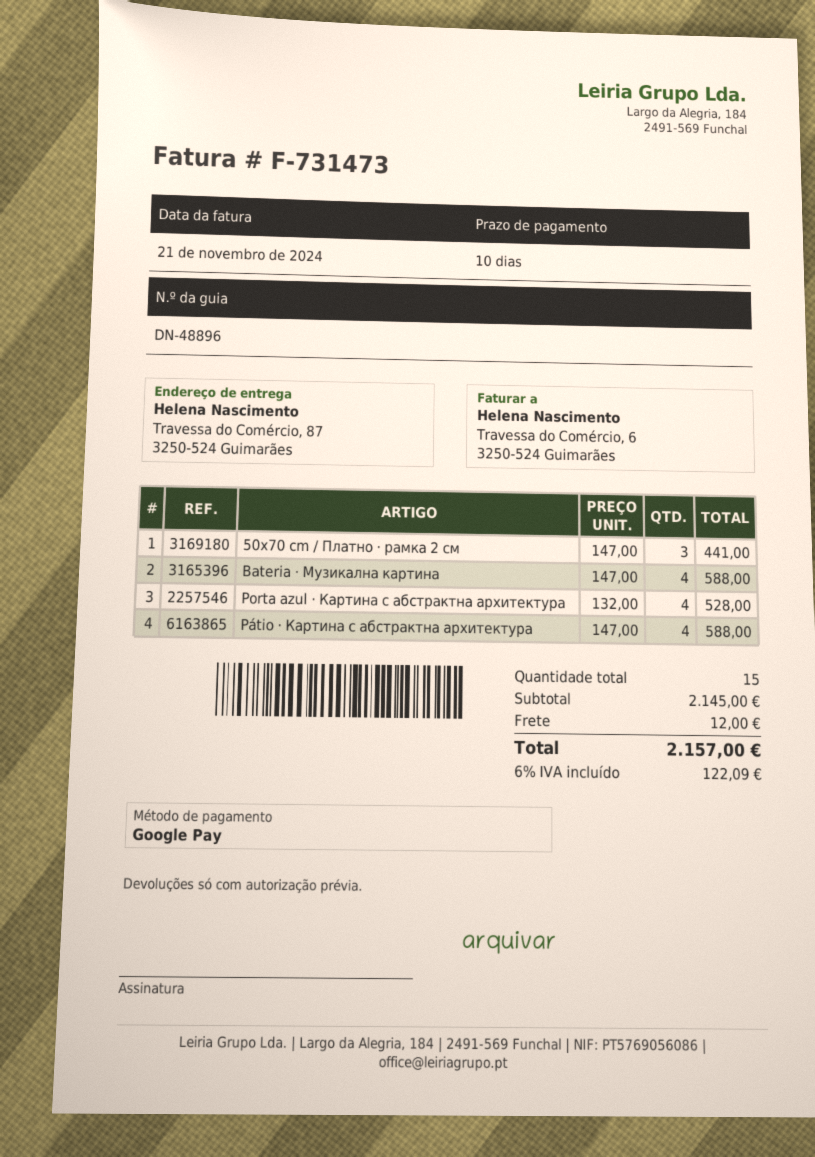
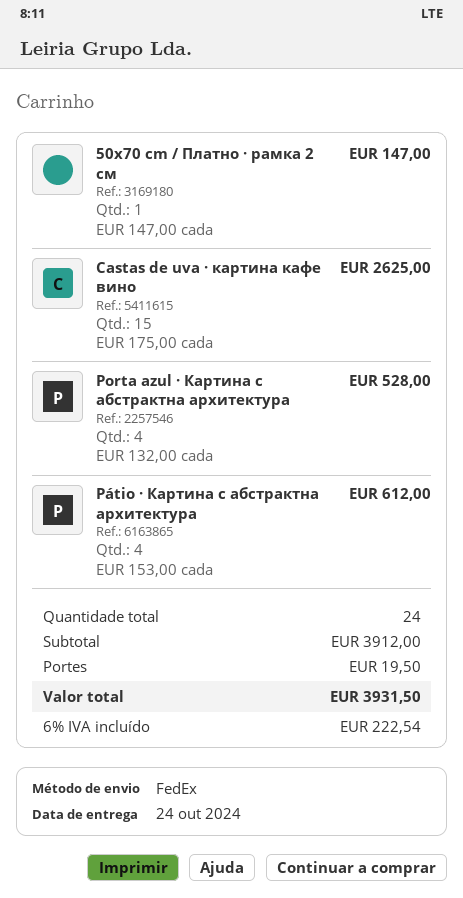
50x70 cm / Платно · рамка 2 см: 3 x 147.00 = 441.00 -> 1 x 147.00 = 147.00
Bateria · Музикална картина: 4 x 147.00 = 588.00 -> none
Pátio · Картина с абстрактна архитектура: 4 x 147.00 = 588.00 -> 4 x 153.00 = 612.00
Castas de uva · картина кафе вино: none -> 15 x 175.00 = 2625.00
total quantity: 15 -> 24
subtotal: 2145.00 -> 3912.00
shipping: 12.00 -> 19.50
tax: 6% = 122.09 -> 6% = 222.54
total: 2157.00 -> 3931.50

